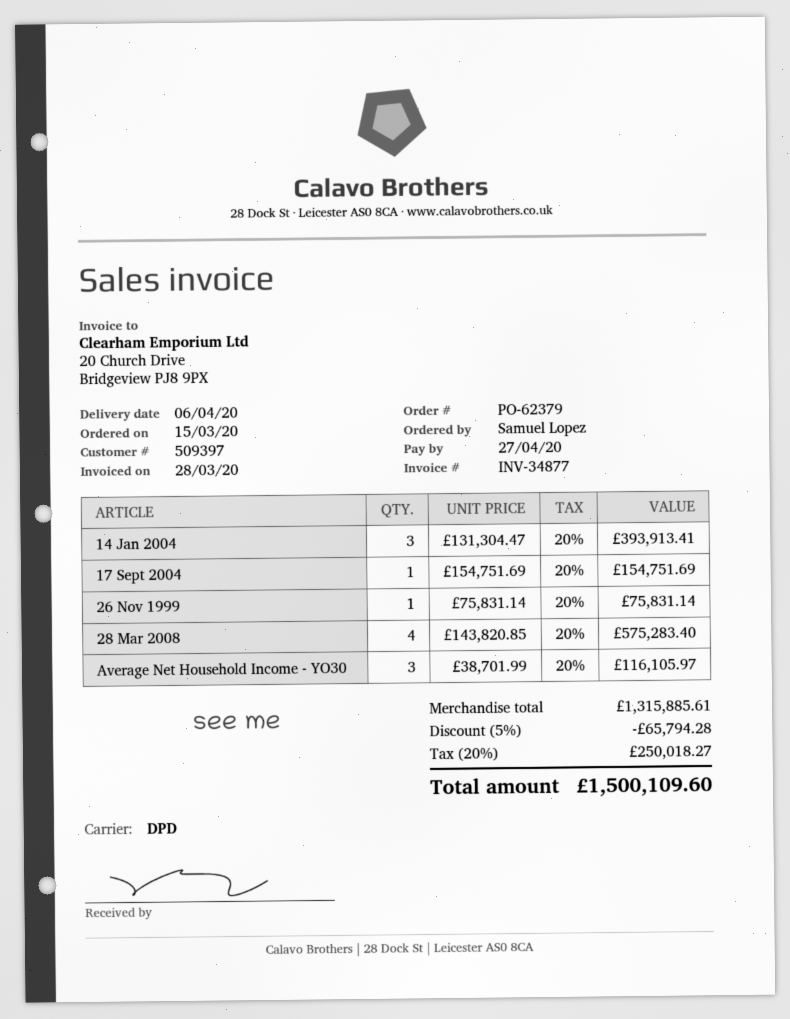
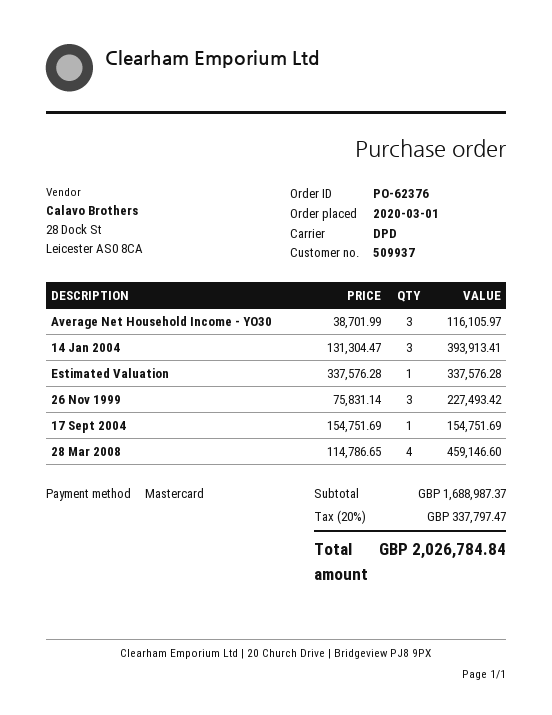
order number: PO-62379 -> PO-62376
order date: 2020-03-15 -> 2020-03-01
customer number: 509397 -> 509937
26 Nov 1999: 1 x 75831.14 = 75831.14 -> 3 x 75831.14 = 227493.42
28 Mar 2008: 4 x 143820.85 = 575283.40 -> 4 x 114786.65 = 459146.60
Estimated Valuation: none -> 1 x 337576.28 = 337576.28
subtotal: 1315885.61 -> 1688987.37
discount: 5% = 65794.28 -> none
tax: 20% = 250018.27 -> 20% = 337797.47
total: 1500109.60 -> 2026784.84

